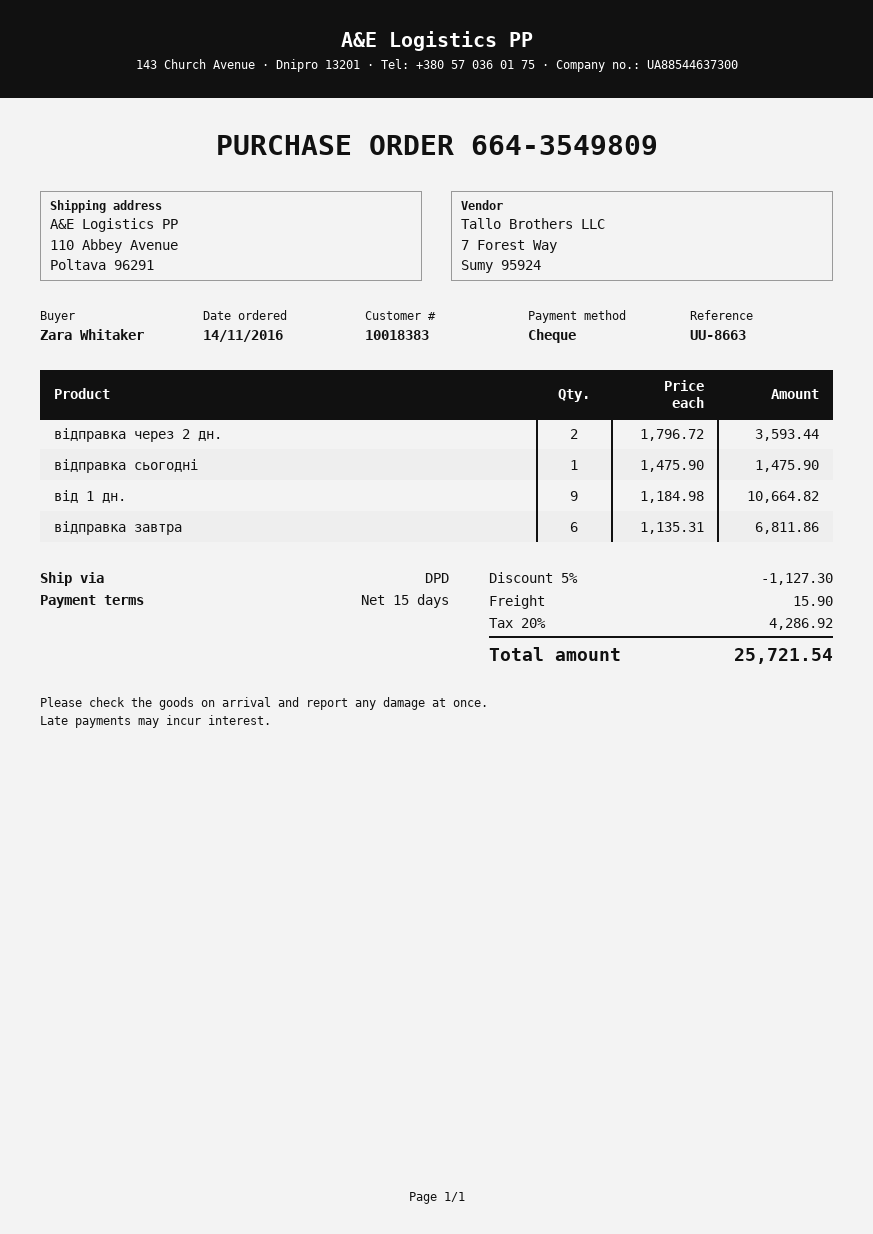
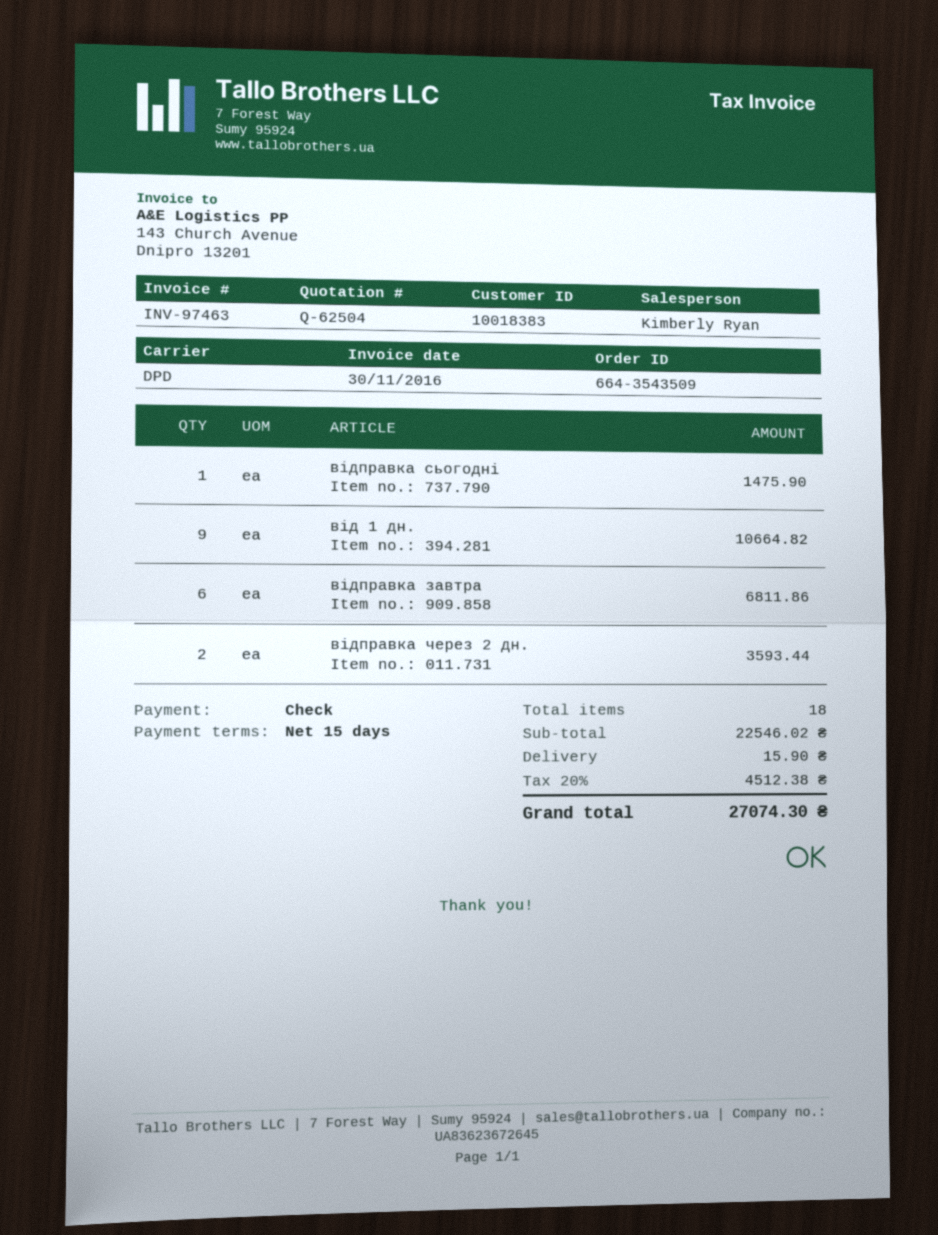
order number: 664-3549809 -> 664-3543509
discount: 5% = 1127.30 -> none
tax: 20% = 4286.92 -> 20% = 4512.38
total: 25721.54 -> 27074.30

